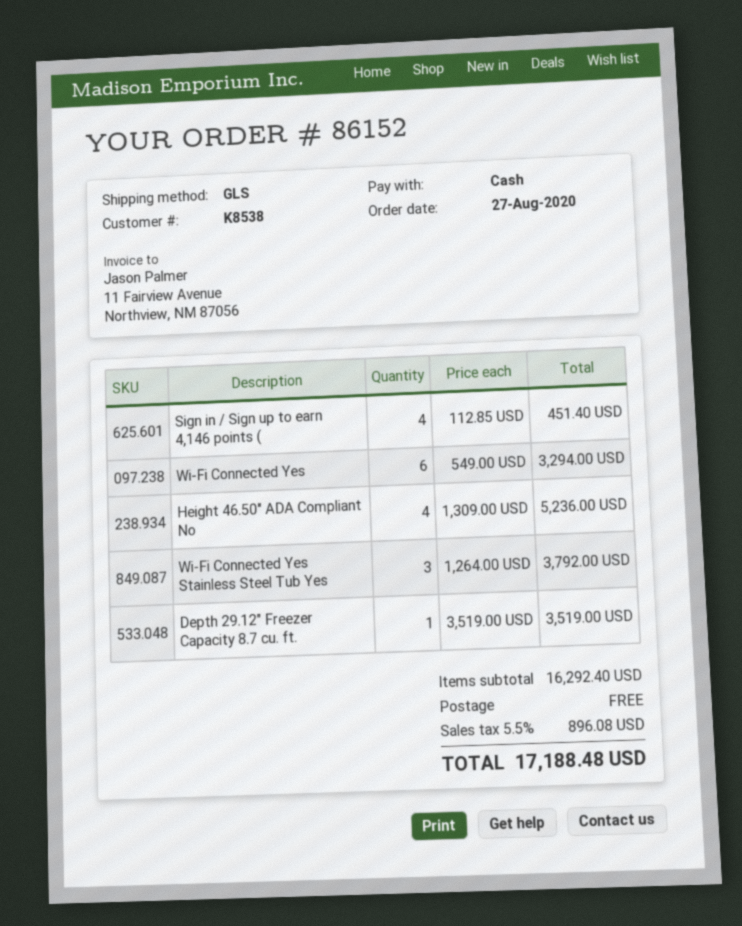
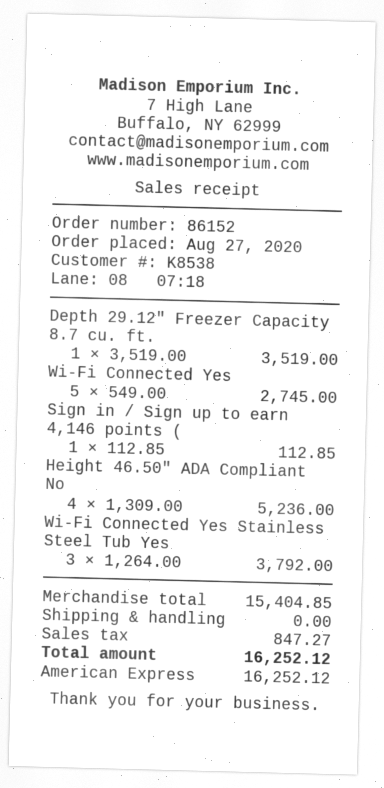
payment method: cash -> American Express
Sign in / Sign up to earn 4,146 points (: 4 x 112.85 = 451.40 -> 1 x 112.85 = 112.85
Wi-Fi Connected Yes: 6 x 549.00 = 3294.00 -> 5 x 549.00 = 2745.00
subtotal: 16292.40 -> 15404.85
tax: 896.08 -> 847.27
total: 17188.48 -> 16252.12

